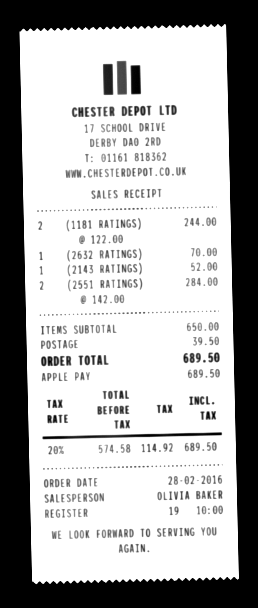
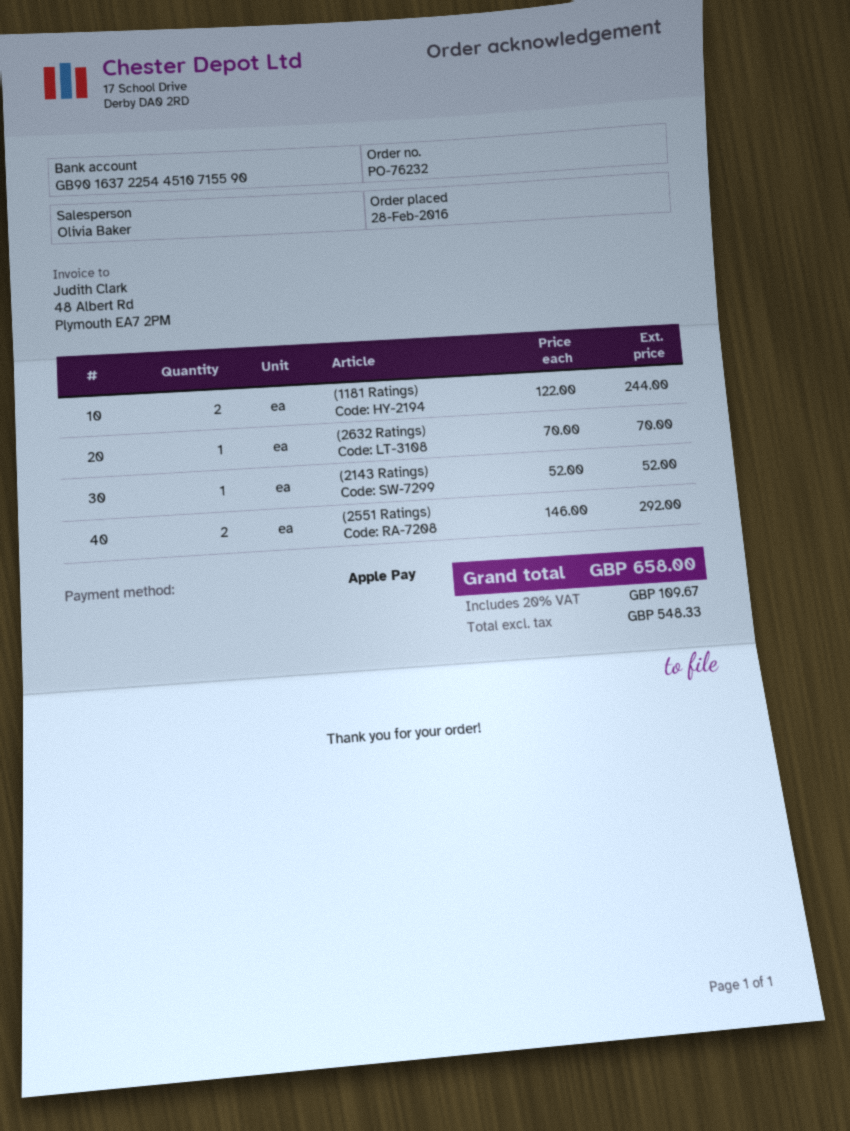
(2551 RATINGS): 2 x 142.00 = 284.00 -> 2 x 146.00 = 292.00
shipping: 39.50 -> none
net: 574.58 -> 548.33
tax: 20% = 114.92 -> 20% = 109.67
total: 689.50 -> 658.00

